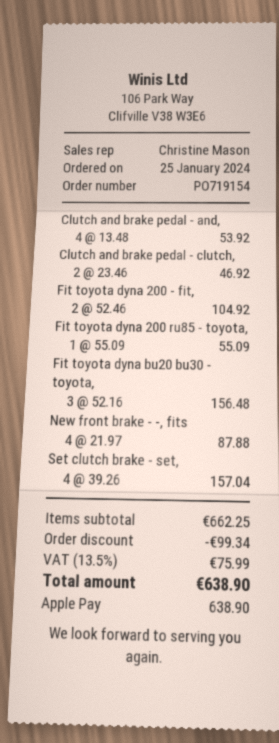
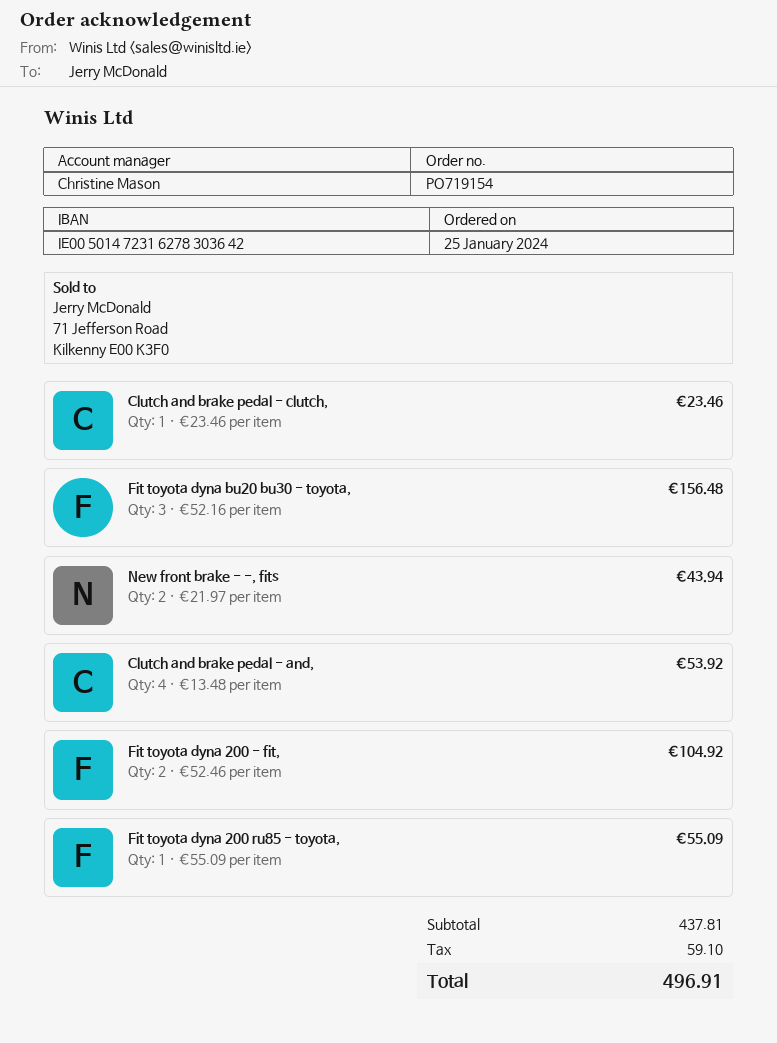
Clutch and brake pedal - clutch,: 2 x 23.46 = 46.92 -> 1 x 23.46 = 23.46
New front brake - -, fits: 4 x 21.97 = 87.88 -> 2 x 21.97 = 43.94
Set clutch brake - set,: 4 x 39.26 = 157.04 -> none
subtotal: 662.25 -> 437.81
discount: 99.34 -> none
tax: 75.99 -> 59.10
total: 638.90 -> 496.91

